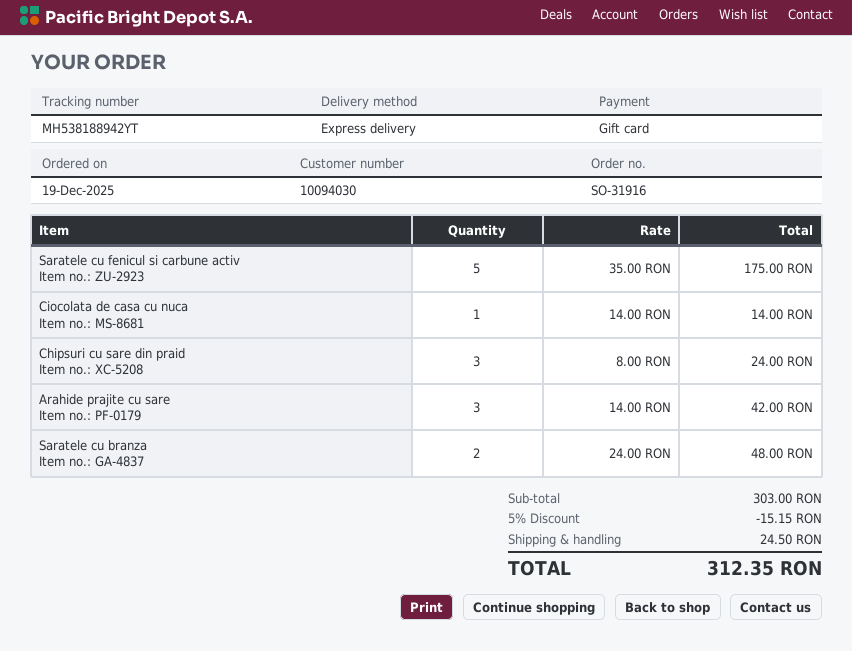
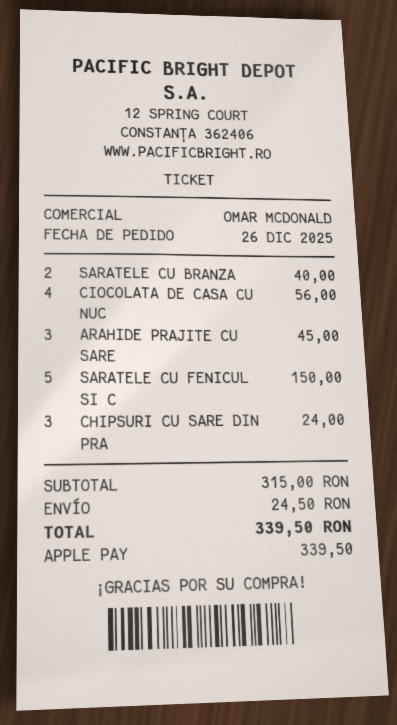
order date: 2025-12-19 -> 2025-12-26
payment method: gift card -> Apple Pay
Saratele cu fenicul si carbune activ: 5 for 175.00 -> 5 for 150.00
Ciocolata de casa cu nuca: 1 for 14.00 -> 4 for 56.00
Arahide prajite cu sare: 3 for 42.00 -> 3 for 45.00
Saratele cu branza: 2 for 48.00 -> 2 for 40.00
subtotal: 303.00 -> 315.00
discount: 5% = 15.15 -> none
total: 312.35 -> 339.50

